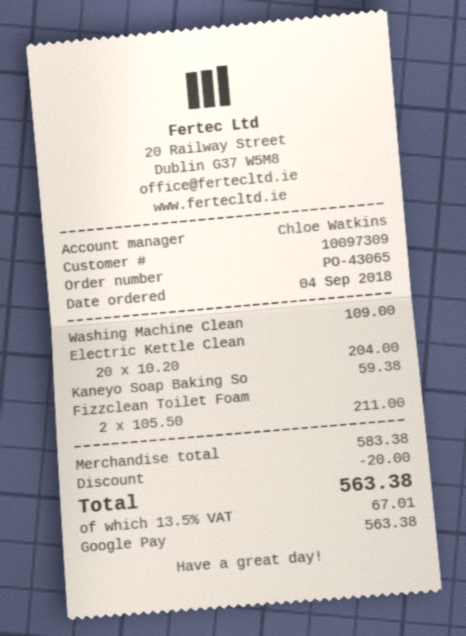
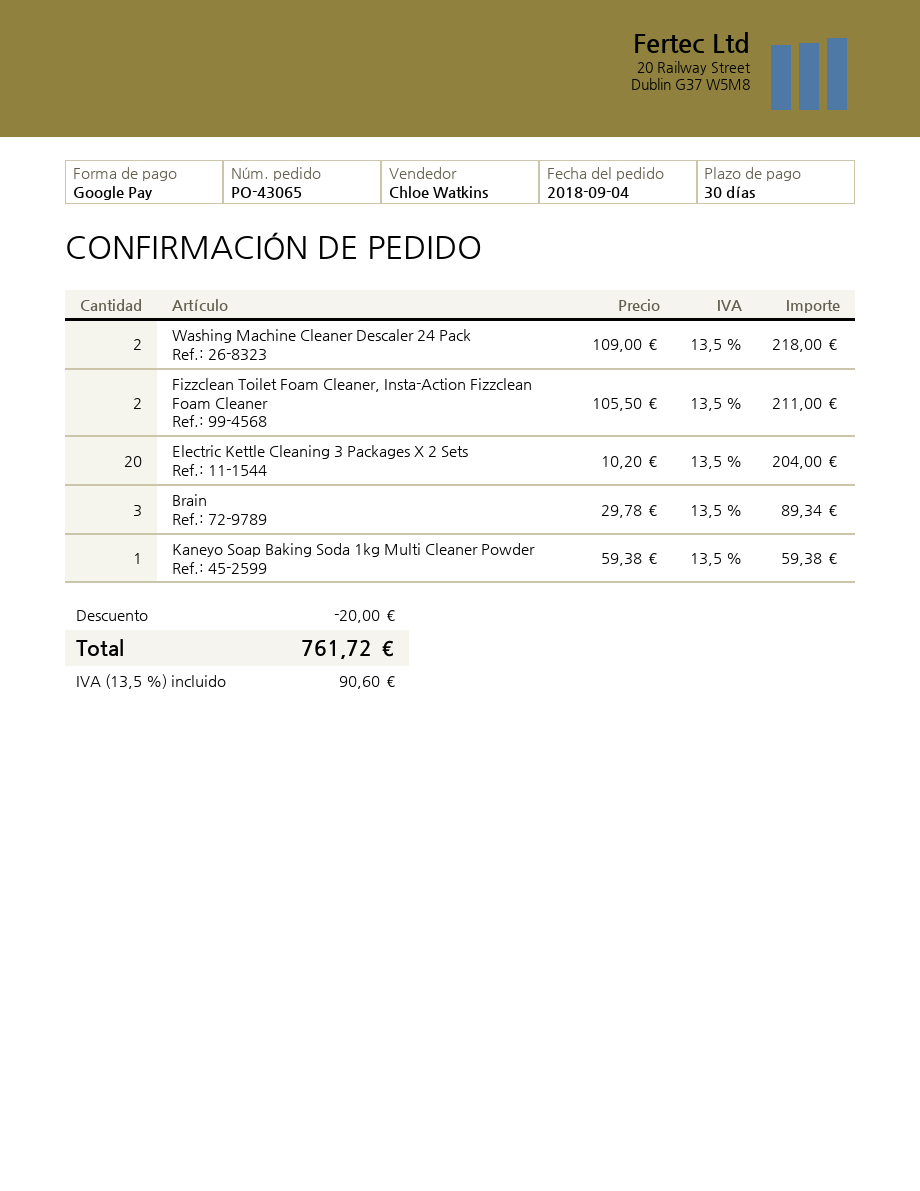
Washing Machine Clean: 1 x 109.00 = 109.00 -> 2 x 109.00 = 218.00
Brain: none -> 3 x 29.78 = 89.34
tax: 13.5% = 67.01 -> 13.5% = 90.60
total: 563.38 -> 761.72

